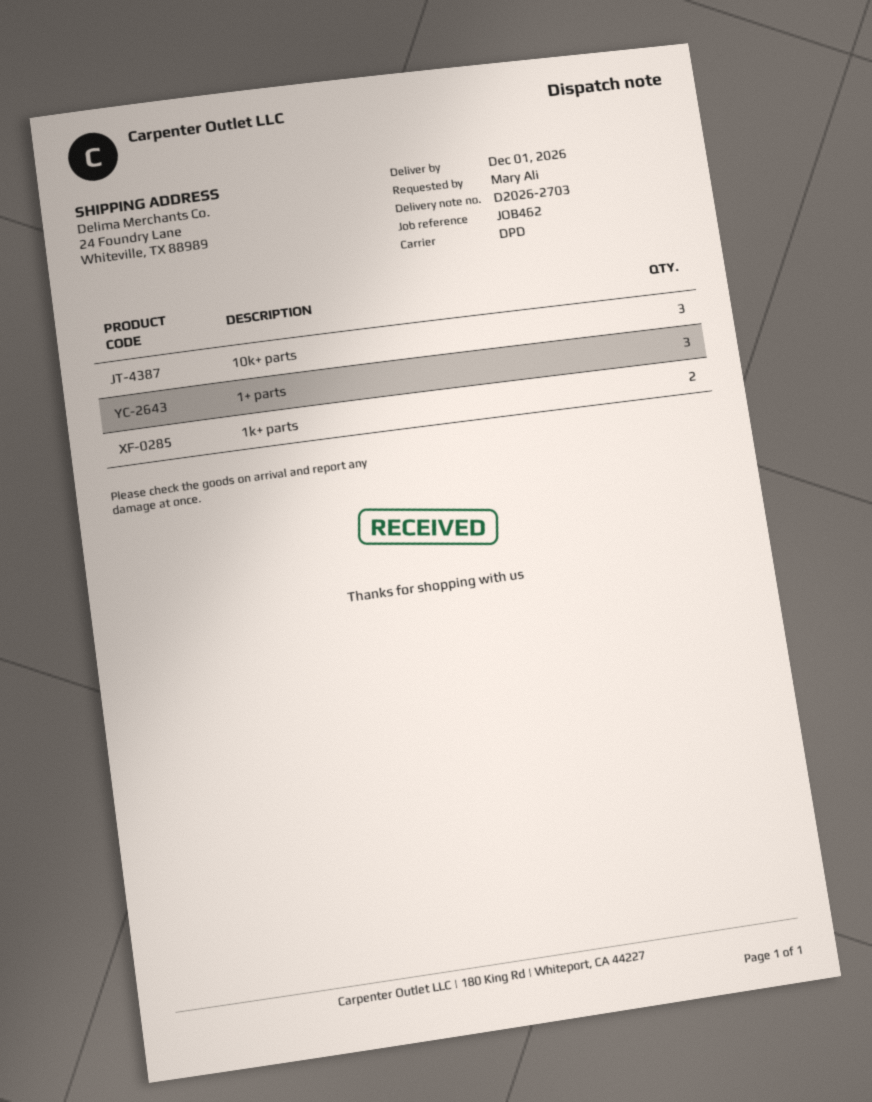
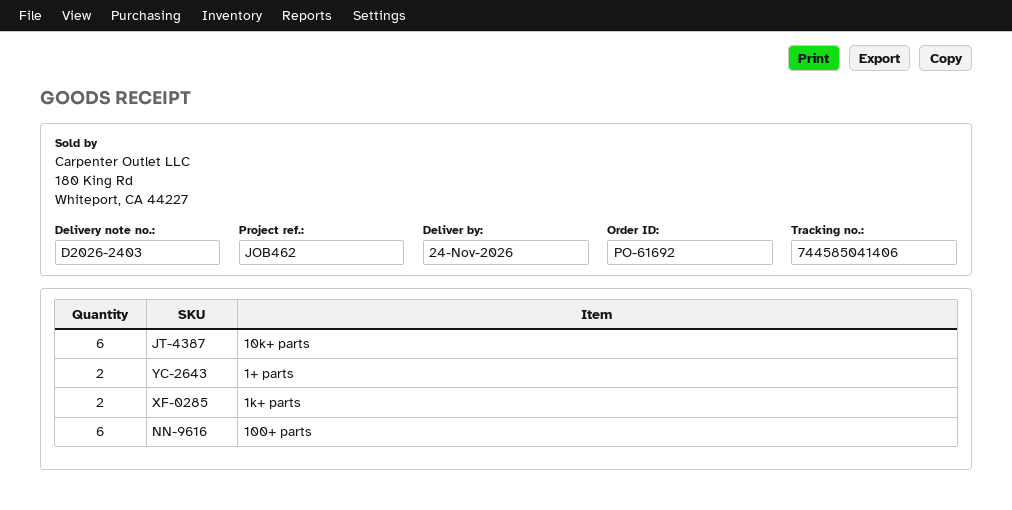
delivery note number: D2026-2703 -> D2026-2403
delivery date: 2026-12-01 -> 2026-11-24
10k+ parts: 3 -> 6
1+ parts: 3 -> 2
100+ parts: none -> 6

